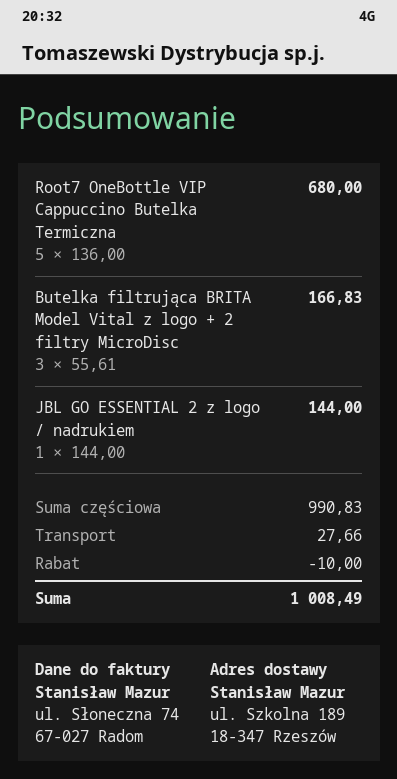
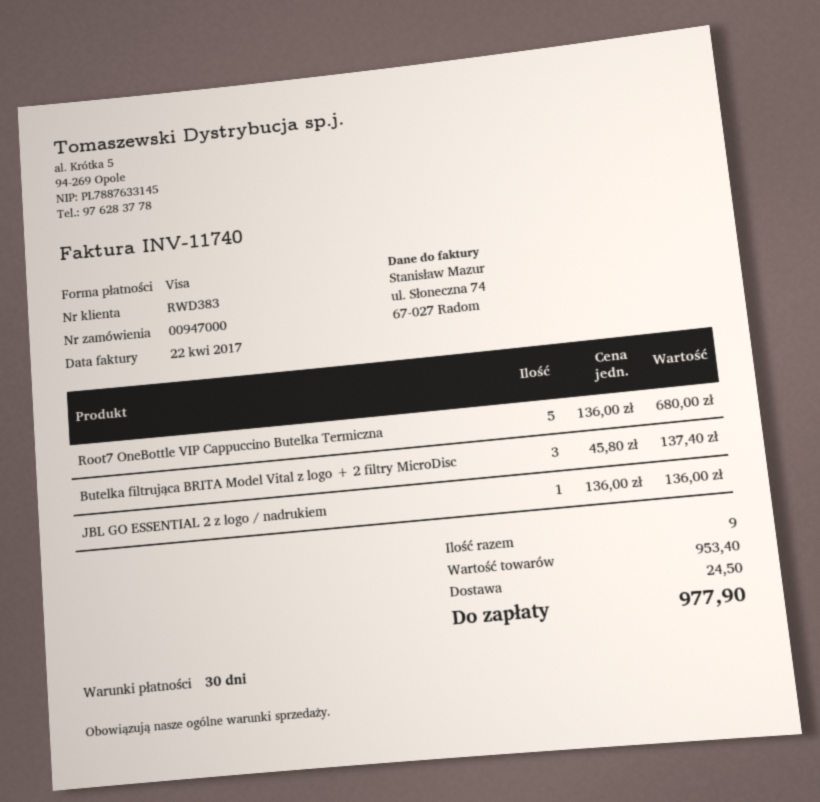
Butelka filtrująca BRITA Model Vital z logo + 2 filtry MicroDisc: 3 x 55.61 = 166.83 -> 3 x 45.80 = 137.40
JBL GO ESSENTIAL 2 z logo / nadrukiem: 1 x 144.00 = 144.00 -> 1 x 136.00 = 136.00
subtotal: 990.83 -> 953.40
discount: 10.00 -> none
shipping: 27.66 -> 24.50
total: 1008.49 -> 977.90

